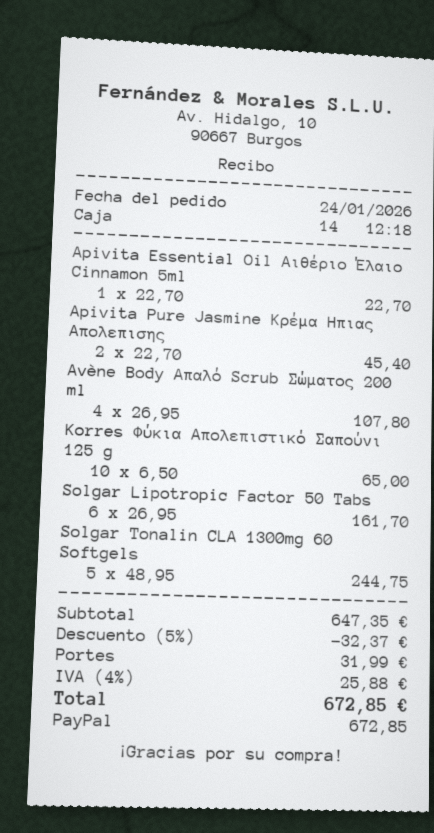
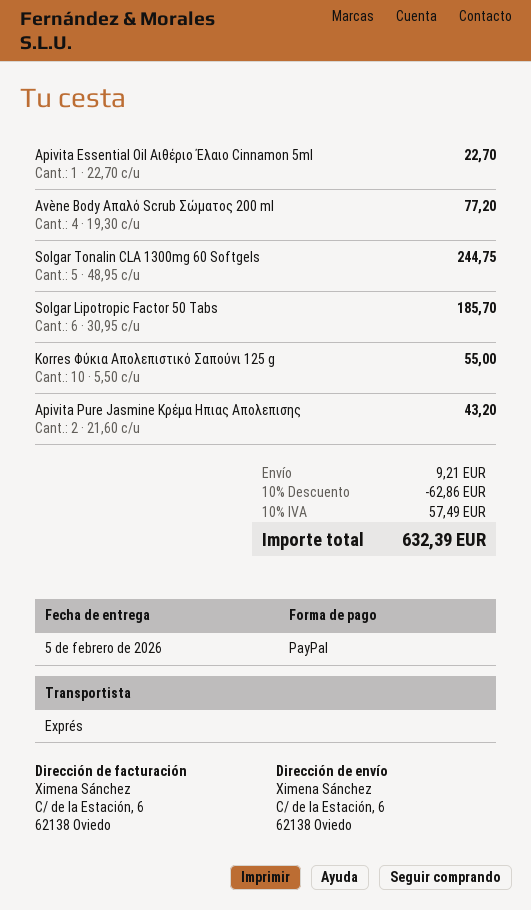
Apivita Pure Jasmine Κρέμα Ηπιας Απολεπισης: 2 x 22.70 = 45.40 -> 2 x 21.60 = 43.20
Avène Body Απαλό Scrub Σώματος 200 ml: 4 x 26.95 = 107.80 -> 4 x 19.30 = 77.20
Korres Φύκια Απολεπιστικό Σαπούνι 125 g: 10 x 6.50 = 65.00 -> 10 x 5.50 = 55.00
Solgar Lipotropic Factor 50 Tabs: 6 x 26.95 = 161.70 -> 6 x 30.95 = 185.70
discount: 5% = 32.37 -> 10% = 62.86
shipping: 31.99 -> 9.21
tax: 4% = 25.88 -> 10% = 57.49
total: 672.85 -> 632.39

